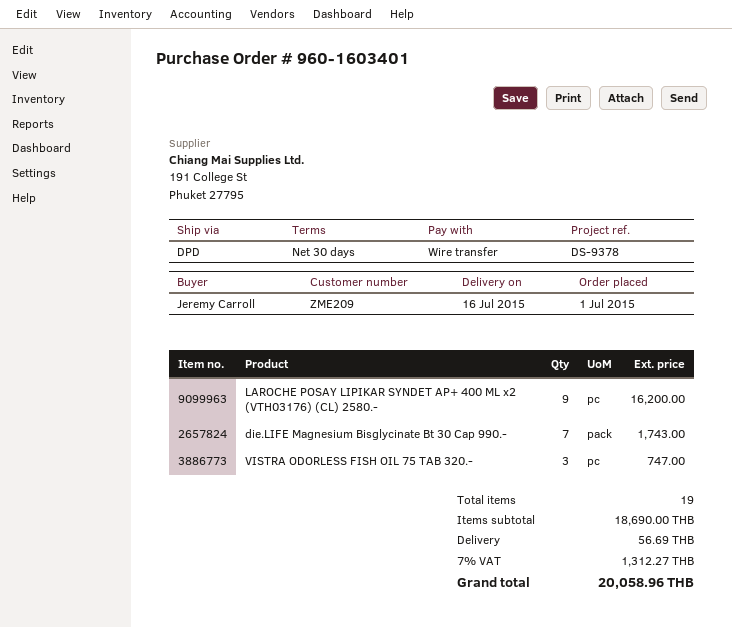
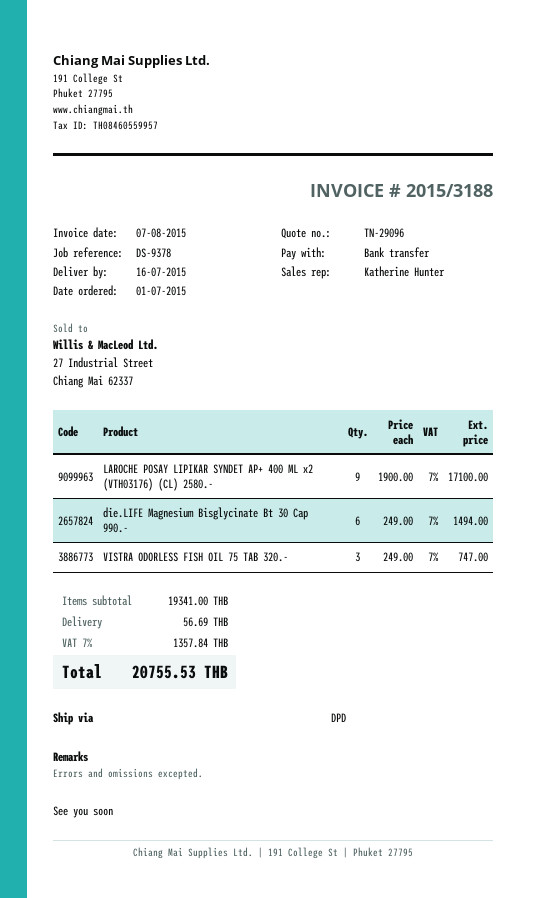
LAROCHE POSAY LIPIKAR SYNDET AP+ 400 ML x2 (VTH03176) (CL) 2580.-: 9 for 16200.00 -> 9 for 17100.00
die.LIFE Magnesium Bisglycinate Bt 30 Cap 990.-: 7 for 1743.00 -> 6 for 1494.00
subtotal: 18690.00 -> 19341.00
tax: 7% = 1312.27 -> 7% = 1357.84
total: 20058.96 -> 20755.53

